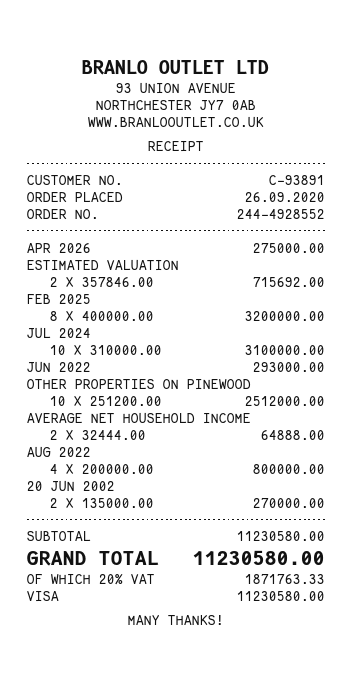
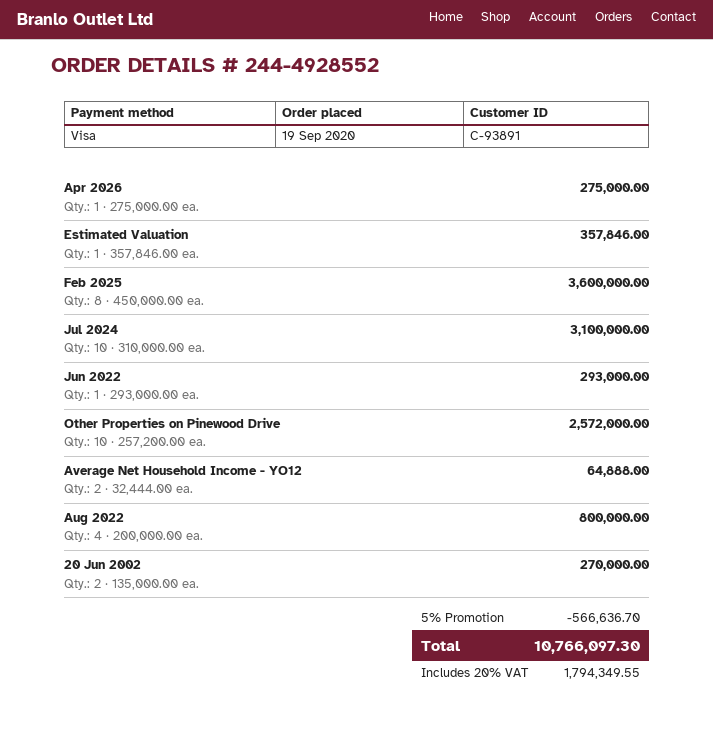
order date: 2020-09-26 -> 2020-09-19
ESTIMATED VALUATION: 2 x 357846.00 = 715692.00 -> 1 x 357846.00 = 357846.00
FEB 2025: 8 x 400000.00 = 3200000.00 -> 8 x 450000.00 = 3600000.00
OTHER PROPERTIES ON PINEWOOD: 10 x 251200.00 = 2512000.00 -> 10 x 257200.00 = 2572000.00
discount: none -> 5% = 566636.70
tax: 20% = 1871763.33 -> 20% = 1794349.55
total: 11230580.00 -> 10766097.30

